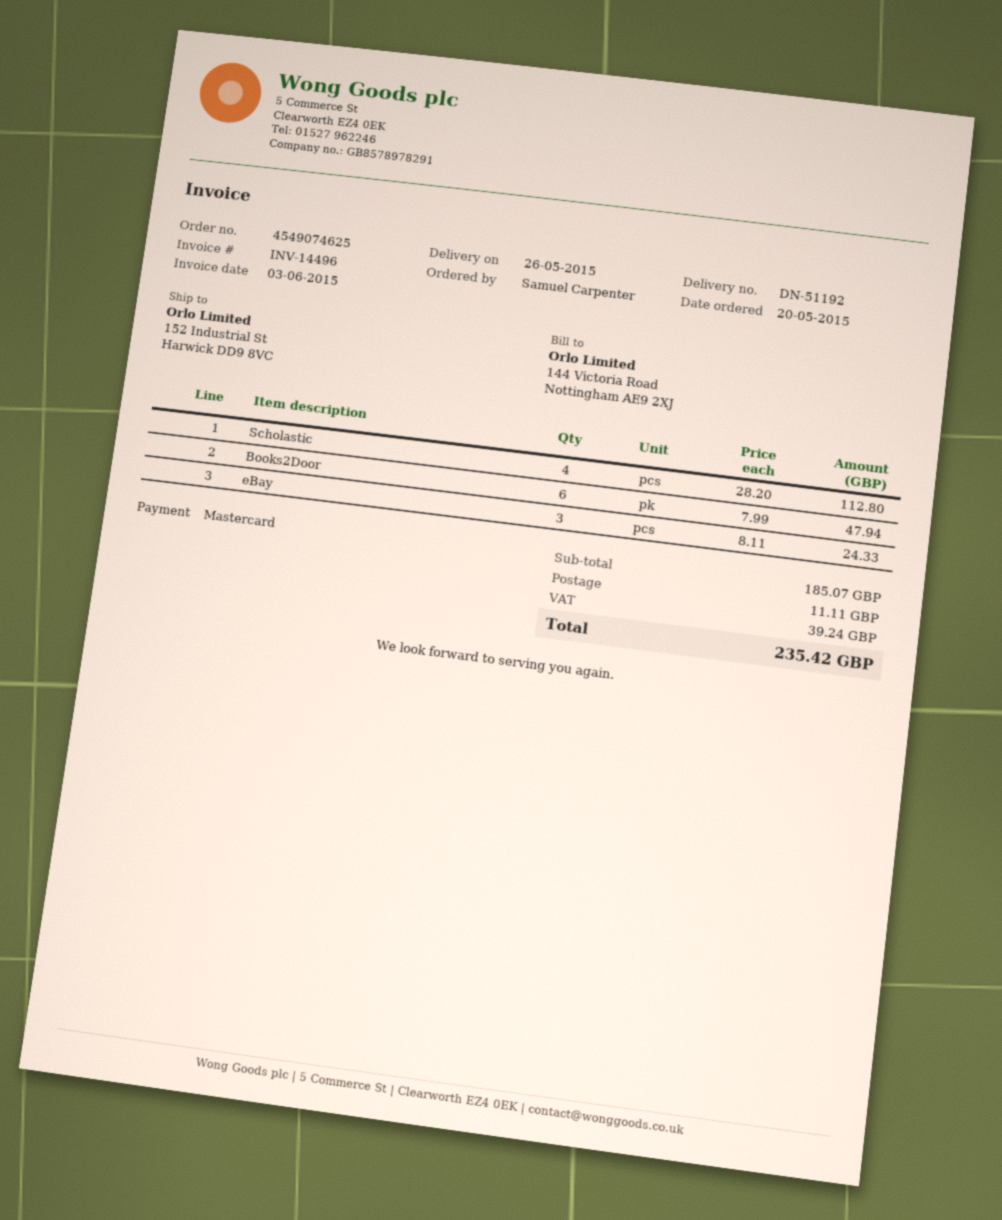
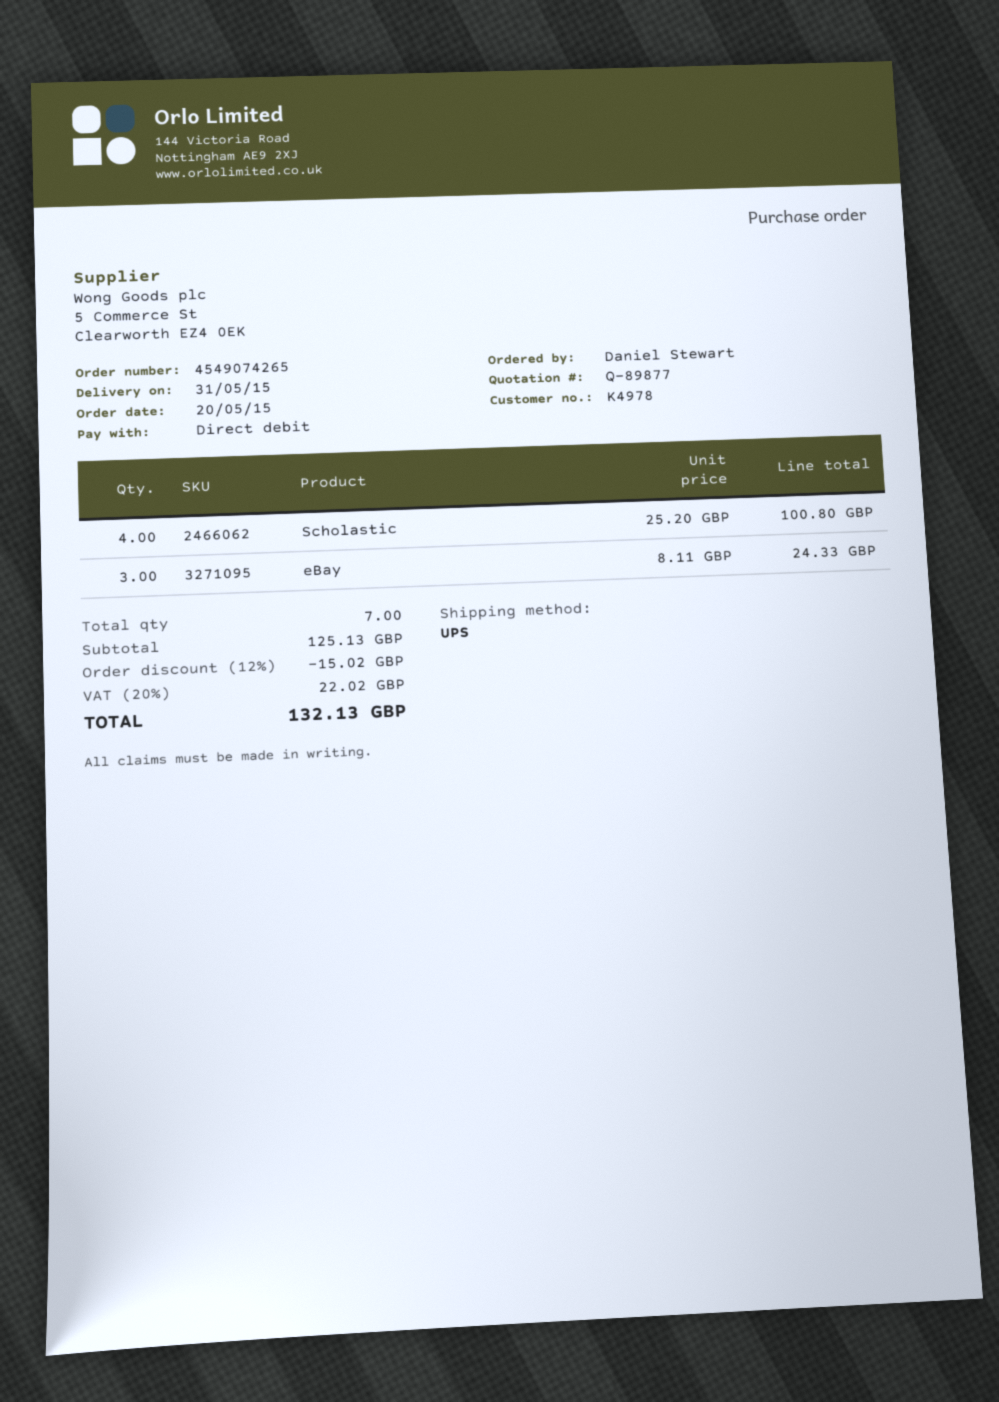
order number: 4549074625 -> 4549074265
delivery date: 2015-05-26 -> 2015-05-31
ordered by: Samuel Carpenter -> Daniel Stewart
payment method: Mastercard -> direct debit
Scholastic: 4 x 28.20 = 112.80 -> 4 x 25.20 = 100.80
Books2Door: 6 x 7.99 = 47.94 -> none
subtotal: 185.07 -> 125.13
discount: none -> 12% = 15.02
shipping: 11.11 -> none
tax: 39.24 -> 22.02
total: 235.42 -> 132.13

